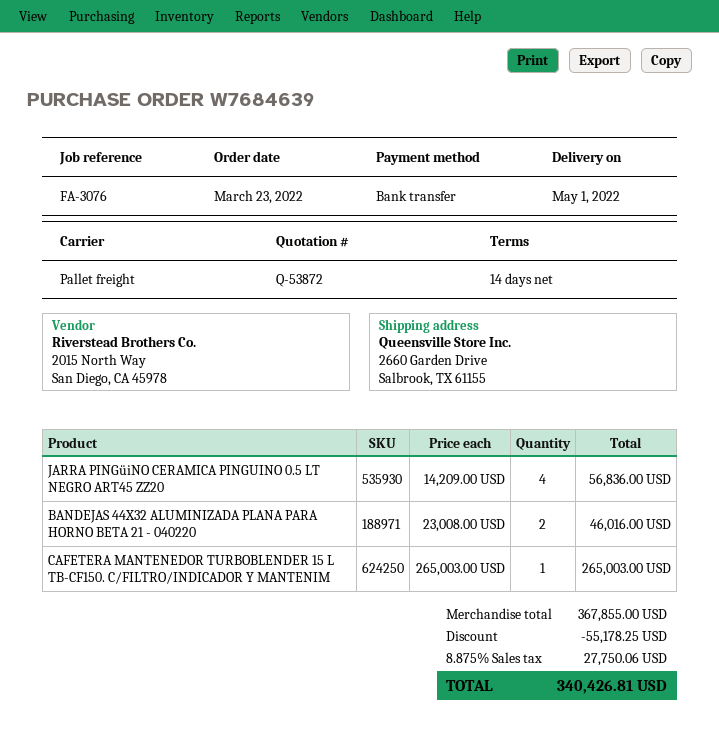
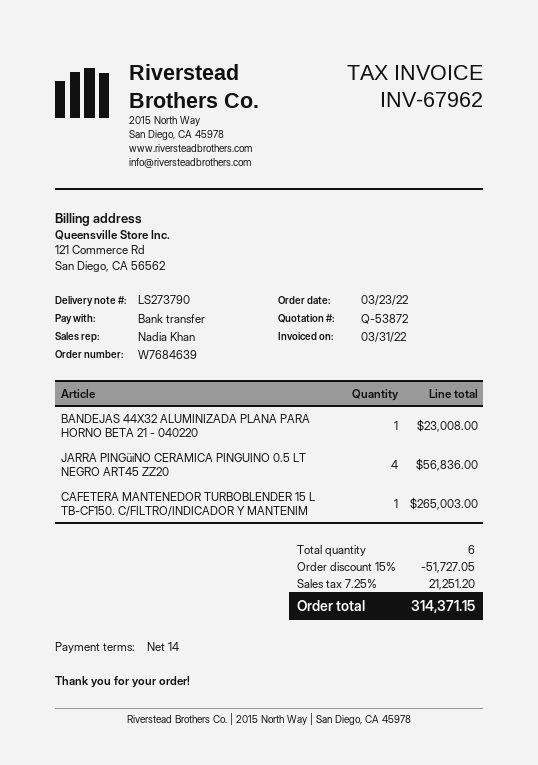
BANDEJAS 44X32 ALUMINIZADA PLANA PARA HORNO BETA 21 - 040220: 2 for 46016.00 -> 1 for 23008.00
discount: 55178.25 -> 51727.05
tax: 8.875% = 27750.06 -> 7.25% = 21251.20
total: 340426.81 -> 314371.15

